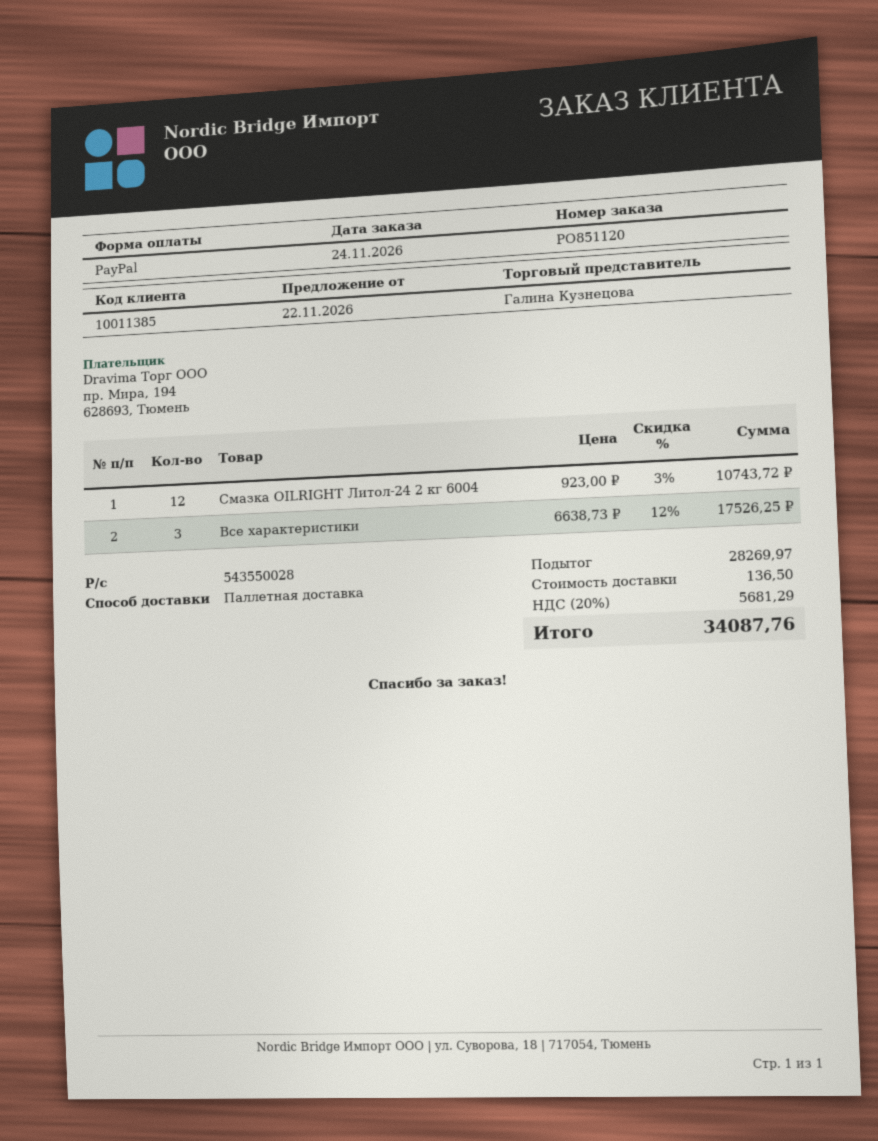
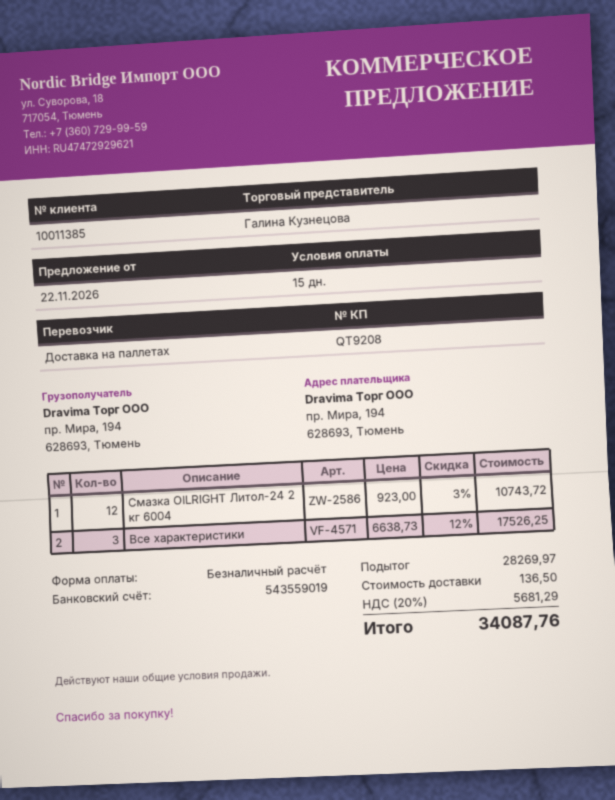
payment method: PayPal -> bank transfer
bank account: 543550028 -> 543559019

